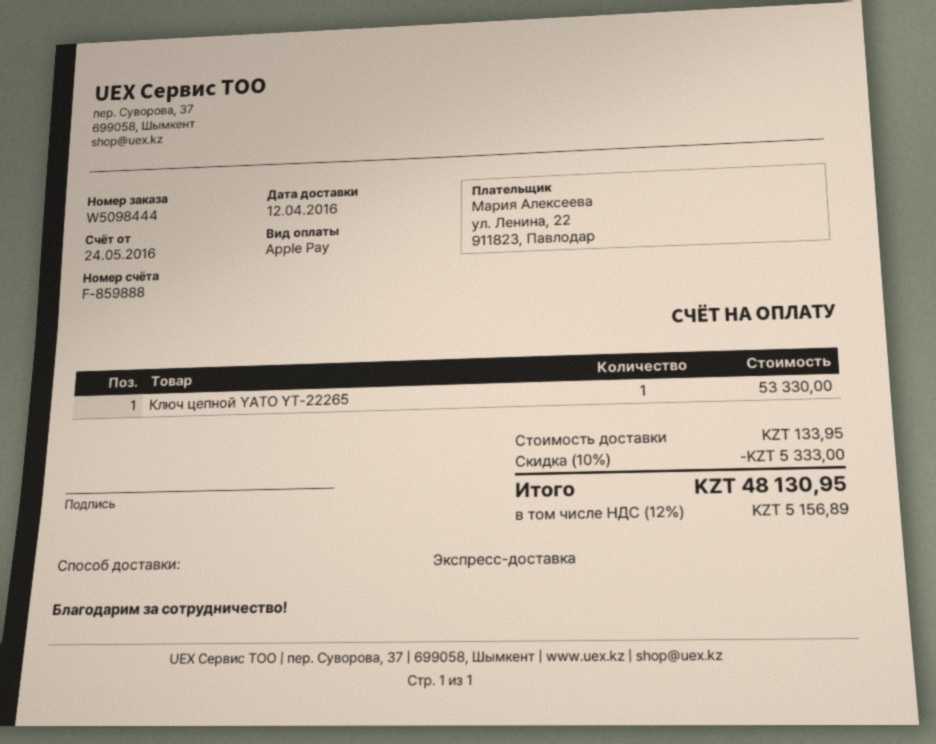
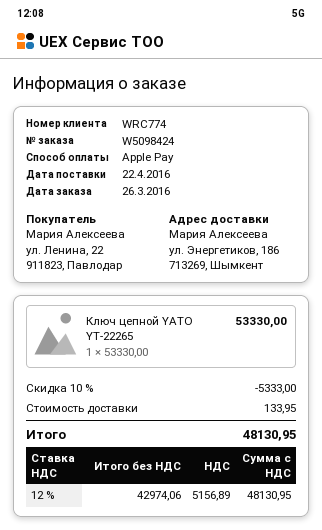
order number: W5098444 -> W5098424
delivery date: 2016-04-12 -> 2016-04-22

